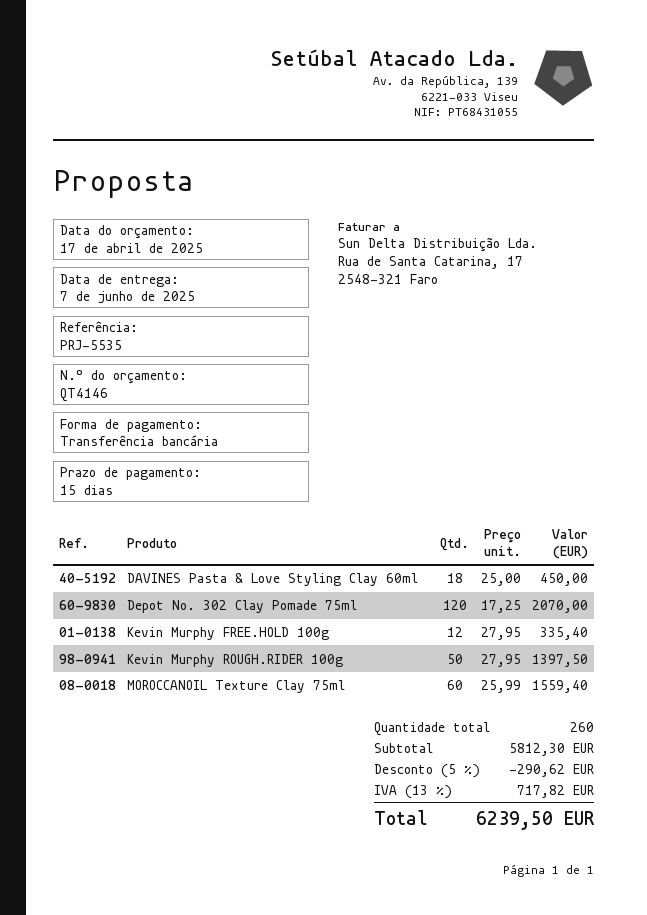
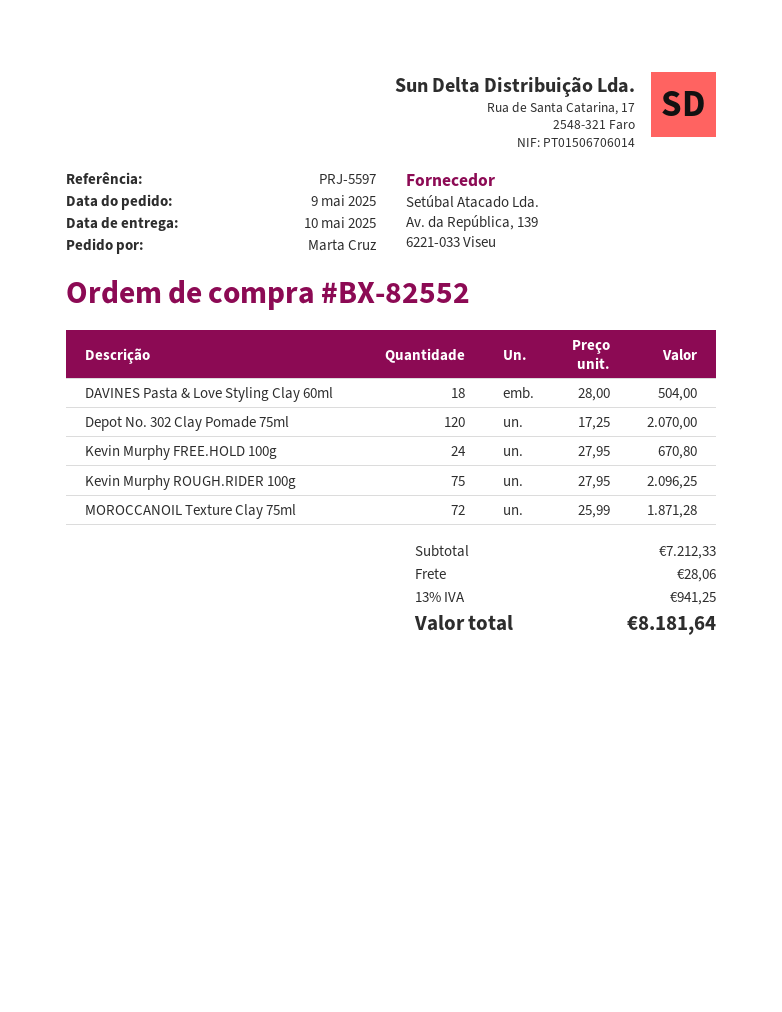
delivery date: 2025-06-07 -> 2025-05-10
reference: PRJ-5535 -> PRJ-5597
DAVINES Pasta & Love Styling Clay 60ml: 18 x 25.00 = 450.00 -> 18 x 28.00 = 504.00
Kevin Murphy FREE.HOLD 100g: 12 x 27.95 = 335.40 -> 24 x 27.95 = 670.80
Kevin Murphy ROUGH.RIDER 100g: 50 x 27.95 = 1397.50 -> 75 x 27.95 = 2096.25
MOROCCANOIL Texture Clay 75ml: 60 x 25.99 = 1559.40 -> 72 x 25.99 = 1871.28
subtotal: 5812.30 -> 7212.33
discount: 5% = 290.62 -> none
shipping: none -> 28.06
tax: 13% = 717.82 -> 13% = 941.25
total: 6239.50 -> 8181.64

